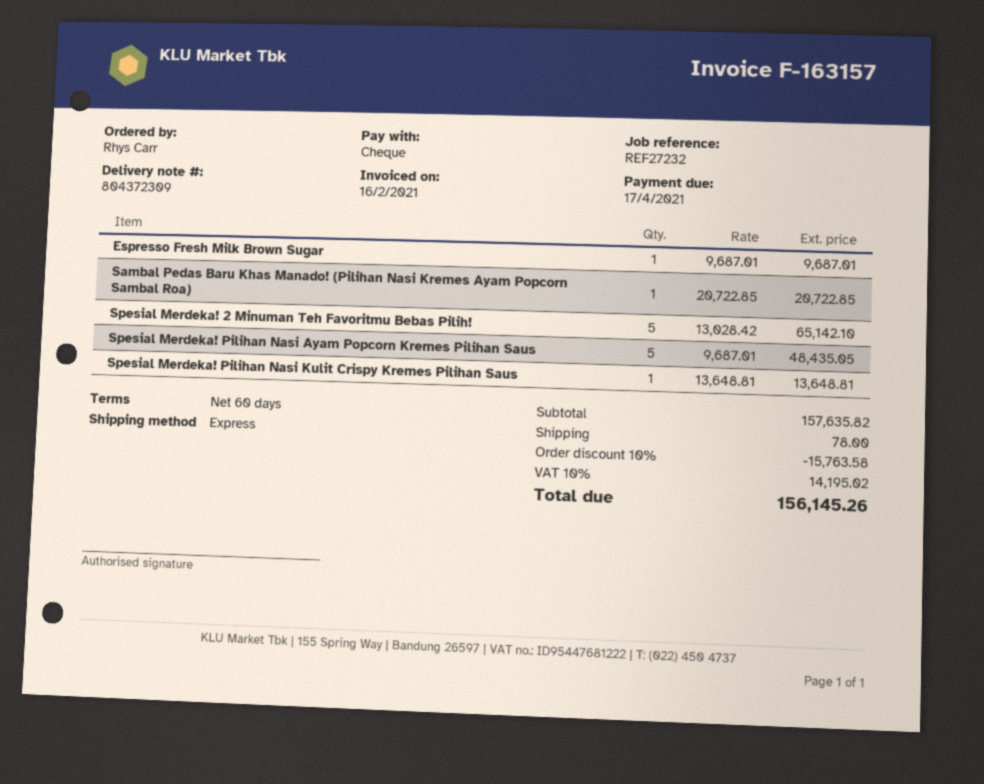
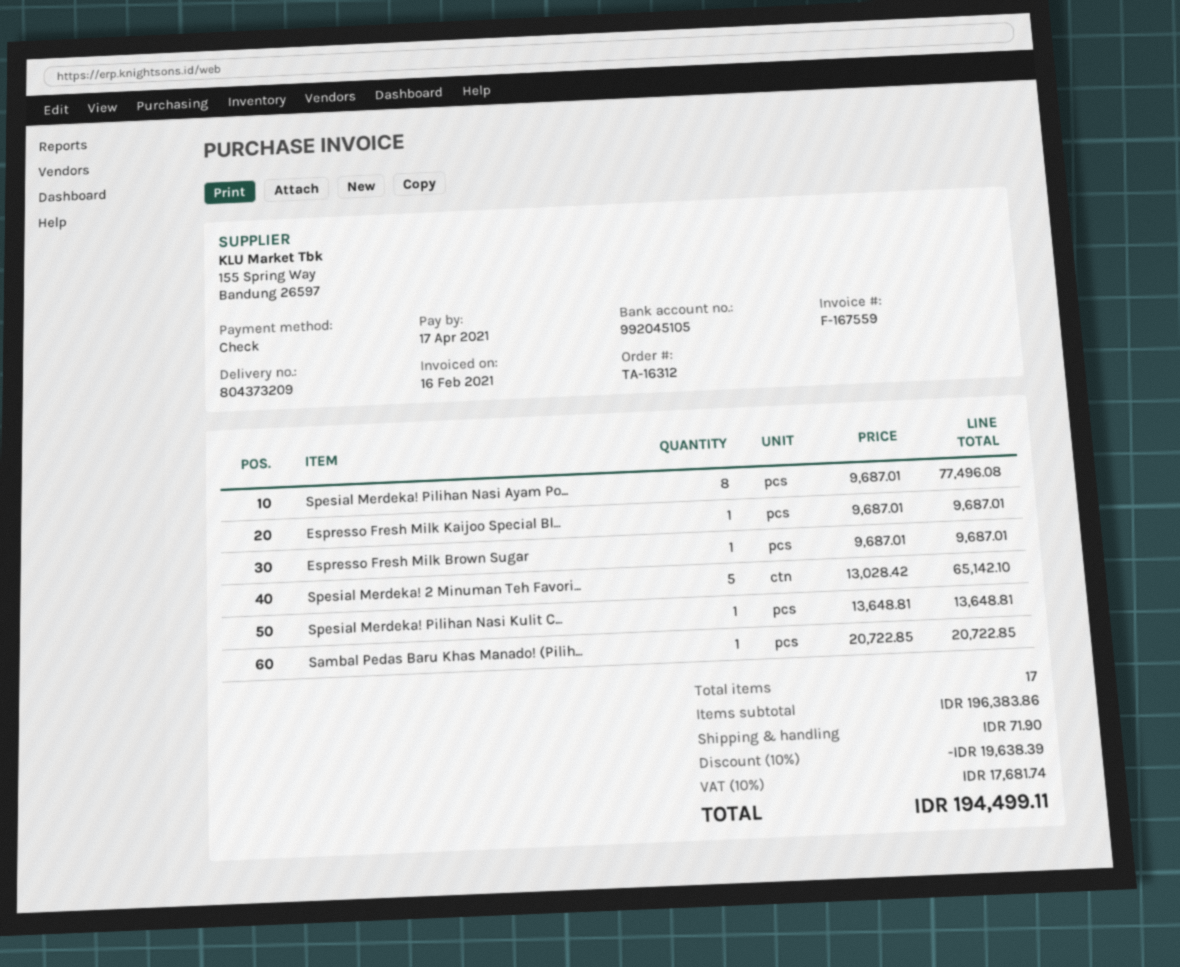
delivery note number: 804372309 -> 804373209
invoice number: F-163157 -> F-167559
Spesial Merdeka! Pilihan Nasi Ayam Popcorn Kremes Pilihan Saus: 5 x 9687.01 = 48435.05 -> 8 x 9687.01 = 77496.08
Espresso Fresh Milk Kaijoo Special Bl...: none -> 1 x 9687.01 = 9687.01
subtotal: 157635.82 -> 196383.86
discount: 10% = 15763.58 -> 10% = 19638.39
shipping: 78.00 -> 71.90
tax: 10% = 14195.02 -> 10% = 17681.74
total: 156145.26 -> 194499.11

